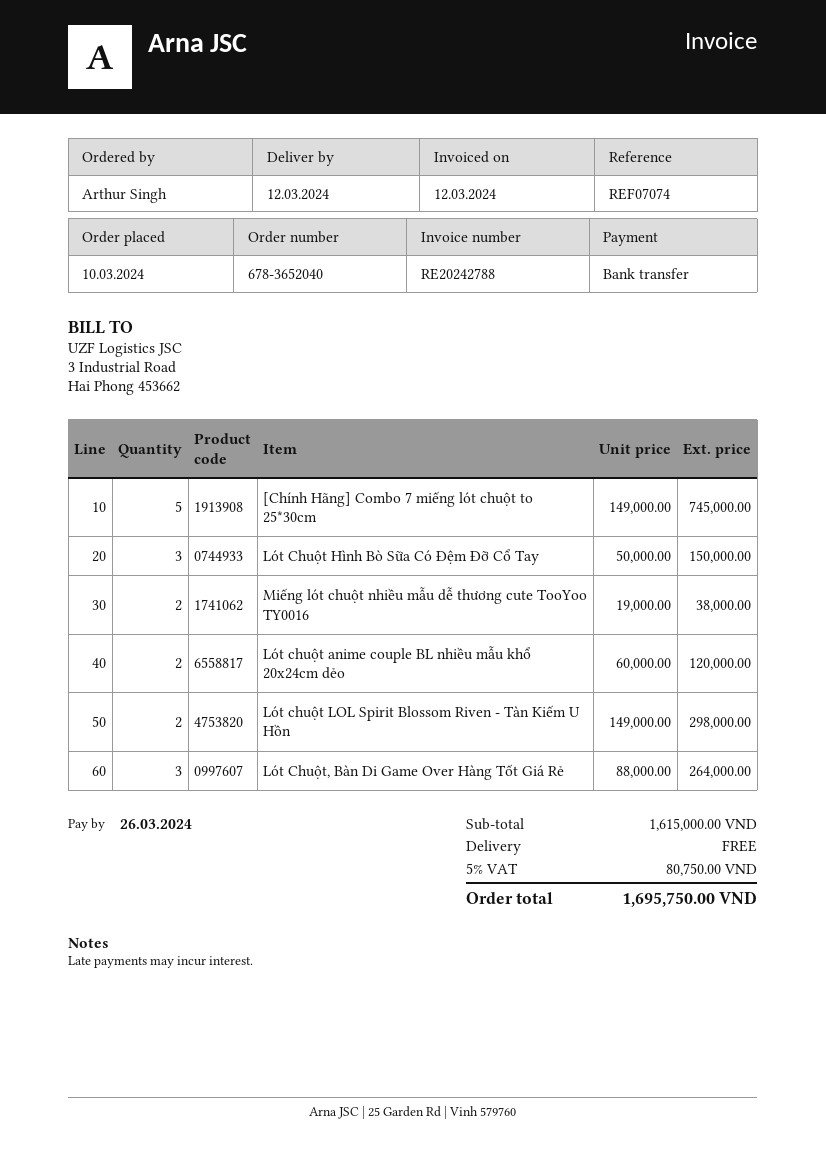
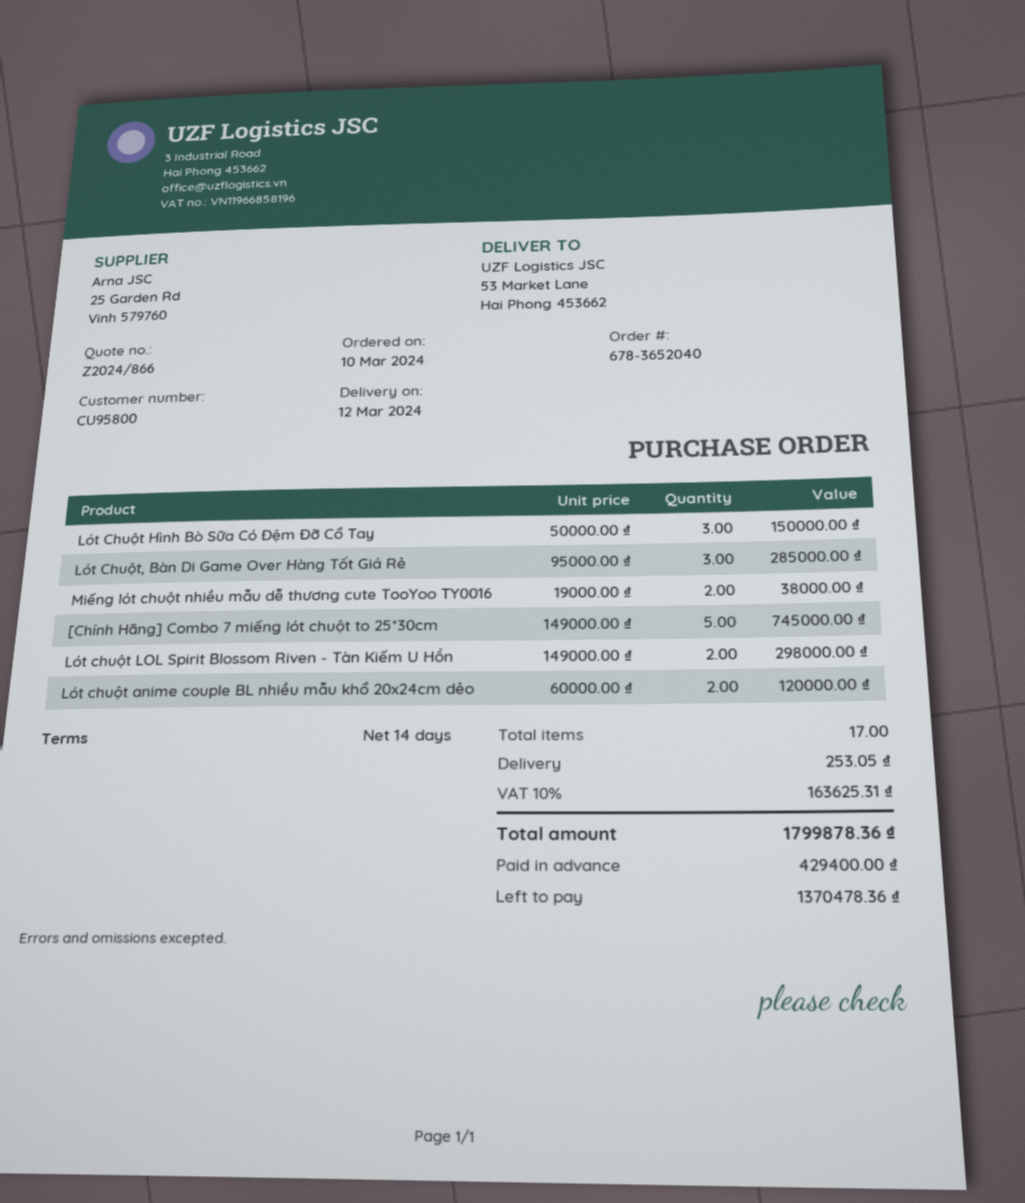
Lót Chuột, Bàn Di Game Over Hàng Tốt Giá Rẻ: 3 x 88000.00 = 264000.00 -> 3 x 95000.00 = 285000.00
shipping: 0.00 -> 253.05
tax: 5% = 80750.00 -> 10% = 163625.31
total: 1695750.00 -> 1799878.36

